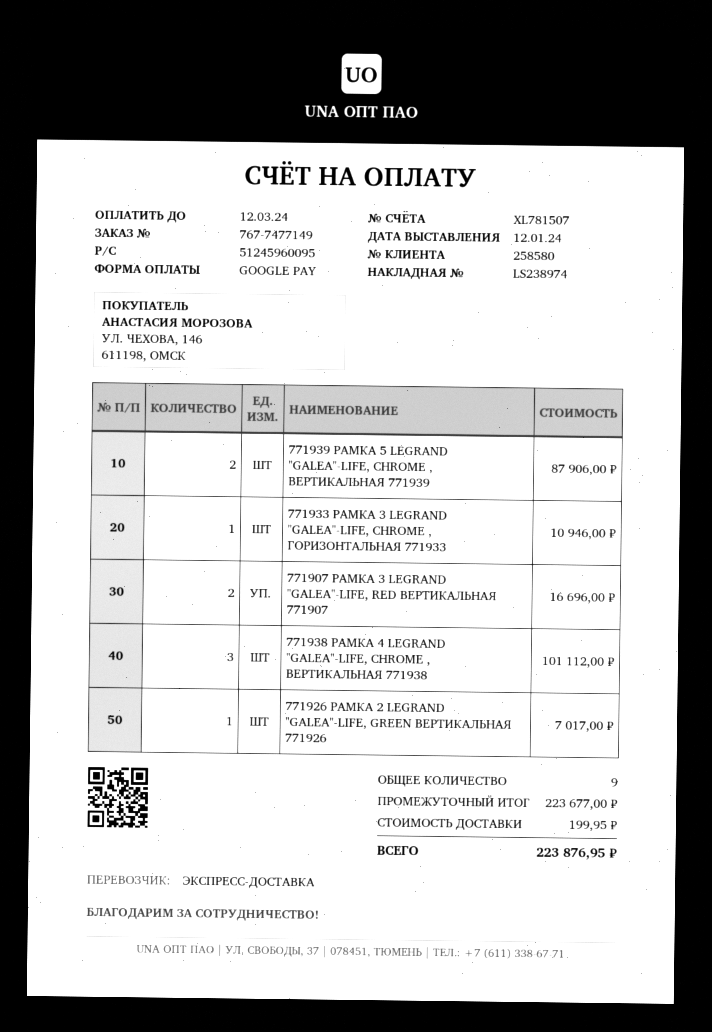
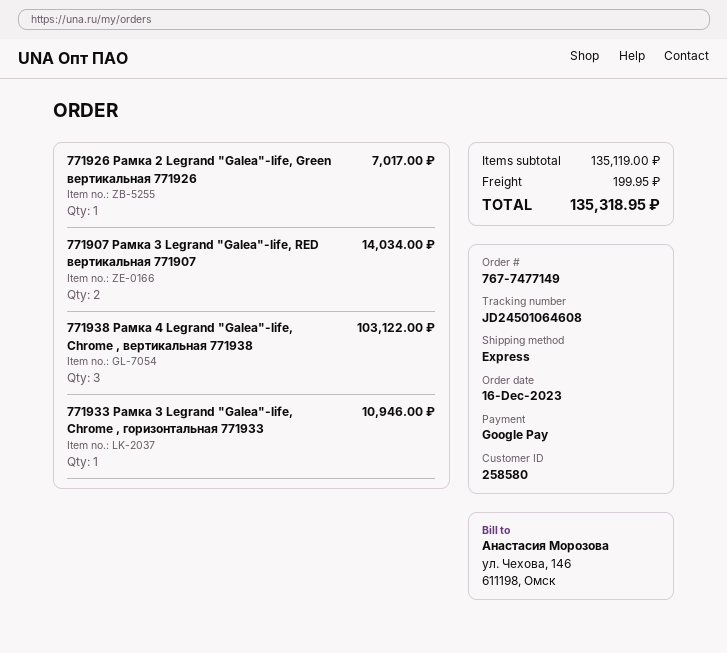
771939 РАМКА 5 LEGRAND "GALEA"-LIFE, CHROME , ВЕРТИКАЛЬНАЯ 771939: 2 for 87906.00 -> none
771907 РАМКА 3 LEGRAND "GALEA"-LIFE, RED ВЕРТИКАЛЬНАЯ 771907: 2 for 16696.00 -> 2 for 14034.00
771938 РАМКА 4 LEGRAND "GALEA"-LIFE, CHROME , ВЕРТИКАЛЬНАЯ 771938: 3 for 101112.00 -> 3 for 103122.00
subtotal: 223677.00 -> 135119.00
total: 223876.95 -> 135318.95

